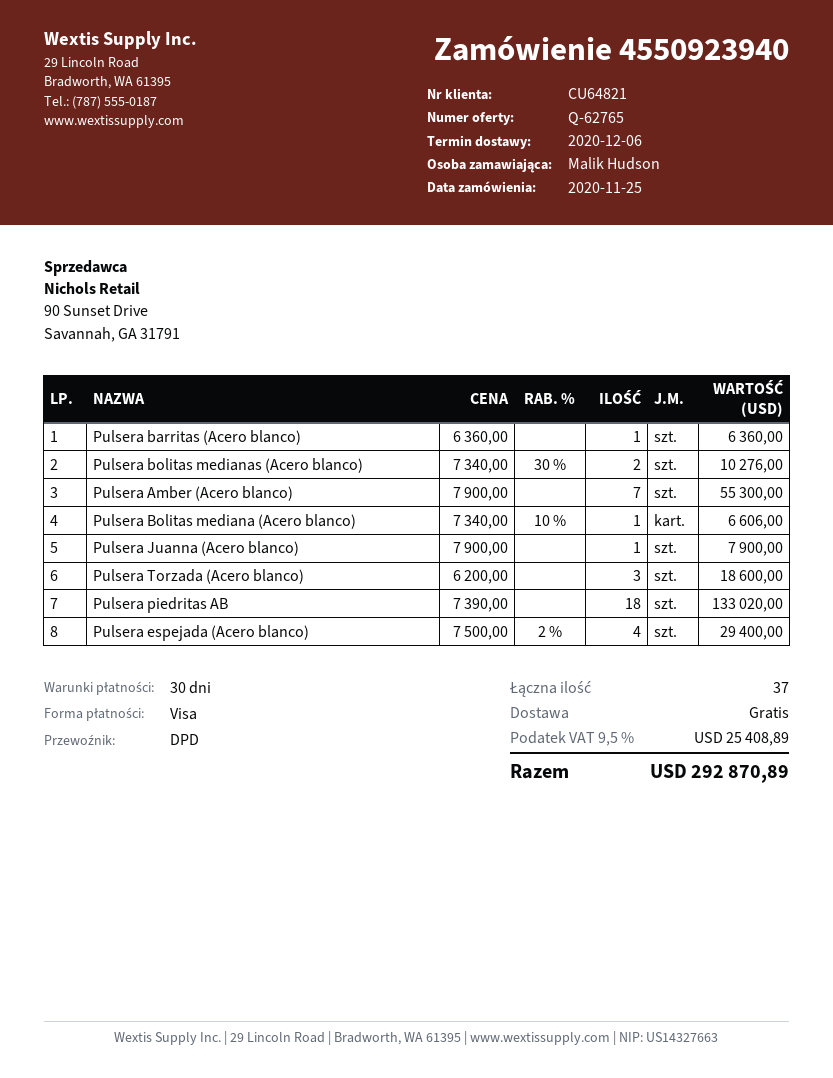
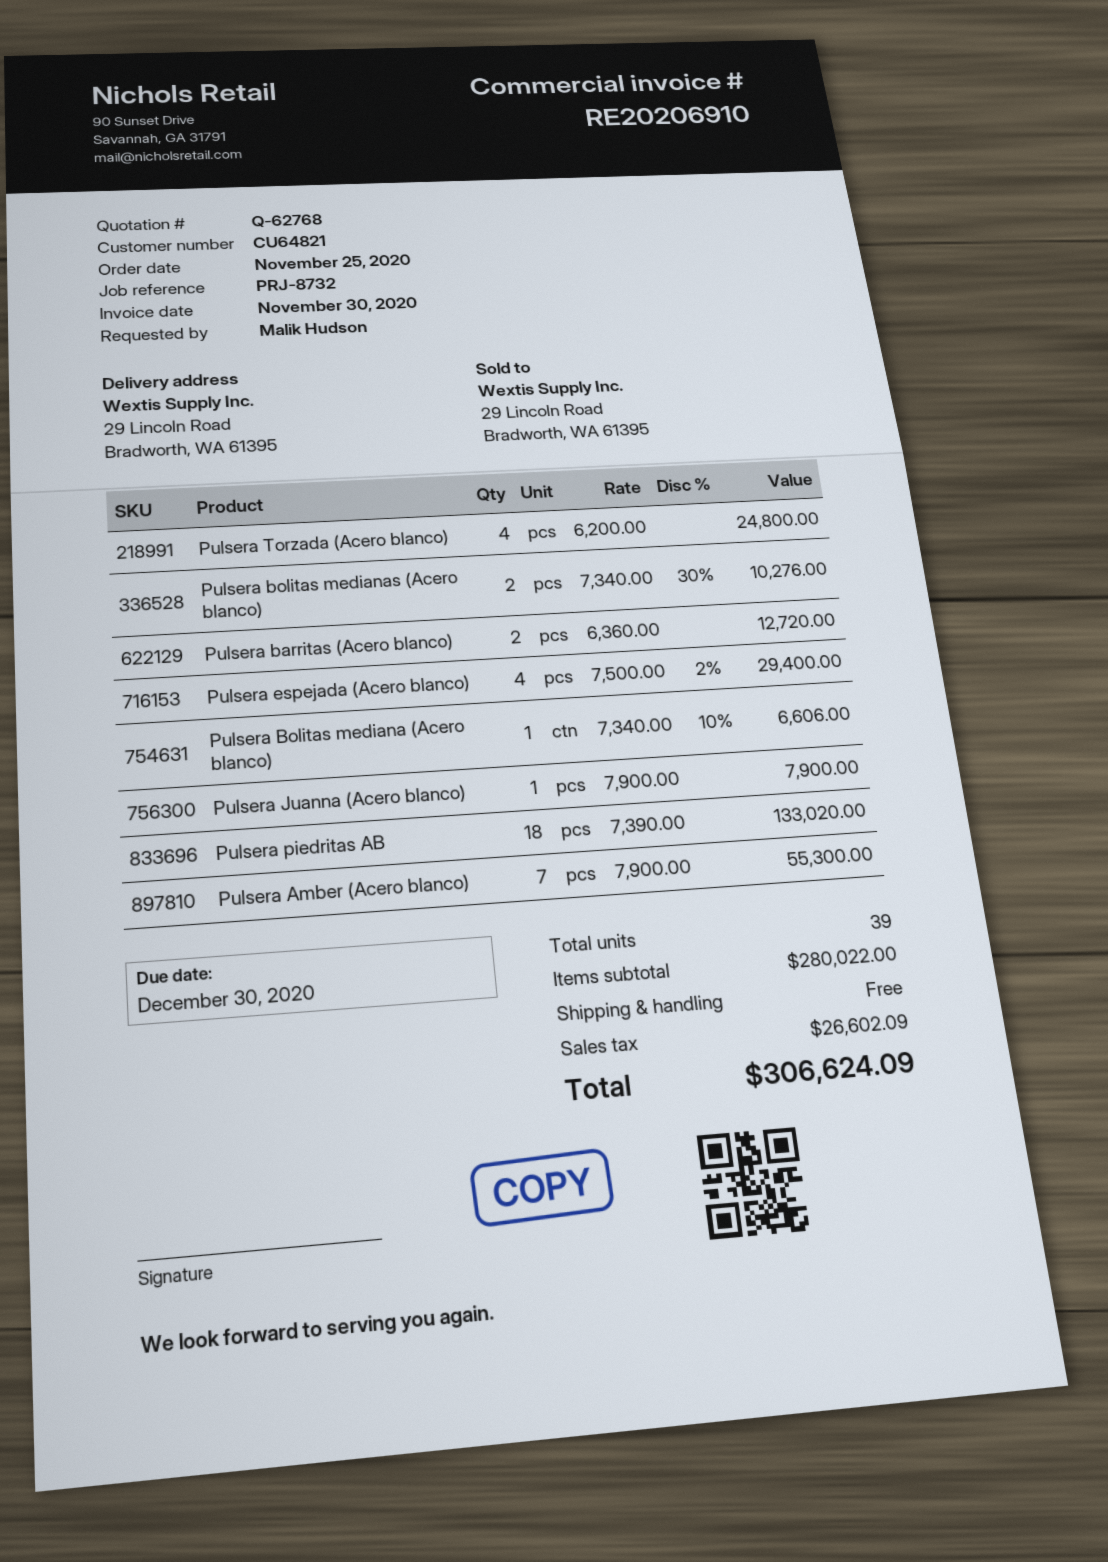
quote number: Q-62765 -> Q-62768
Pulsera barritas (Acero blanco): 1 x 6360.00 = 6360.00 -> 2 x 6360.00 = 12720.00
Pulsera Torzada (Acero blanco): 3 x 6200.00 = 18600.00 -> 4 x 6200.00 = 24800.00
total quantity: 37 -> 39
tax: 25408.89 -> 26602.09
total: 292870.89 -> 306624.09

